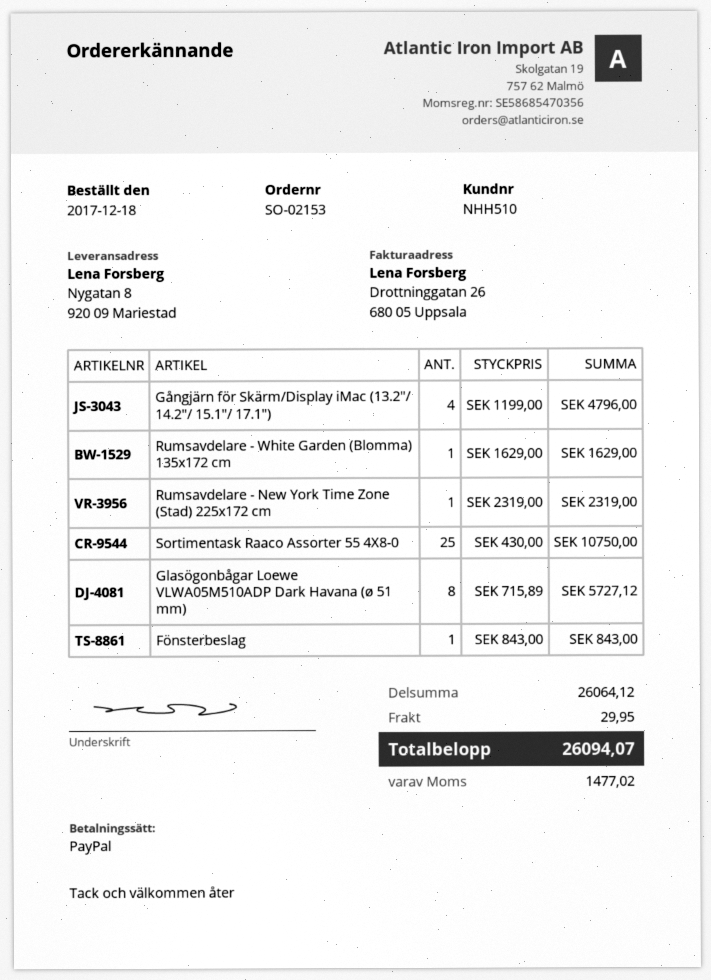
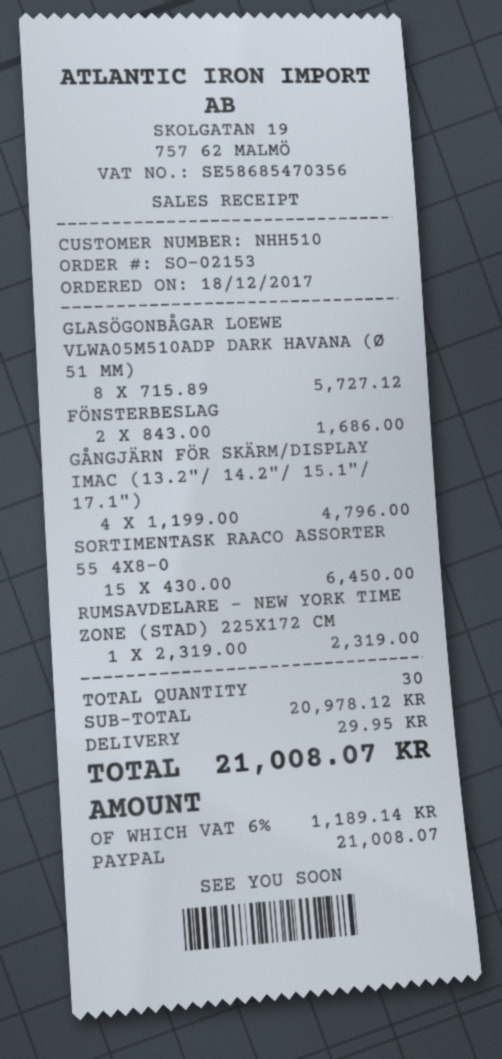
Rumsavdelare - White Garden (Blomma) 135x172 cm: 1 x 1629.00 = 1629.00 -> none
Sortimentask Raaco Assorter 55 4X8-0: 25 x 430.00 = 10750.00 -> 15 x 430.00 = 6450.00
Fönsterbeslag: 1 x 843.00 = 843.00 -> 2 x 843.00 = 1686.00
subtotal: 26064.12 -> 20978.12
tax: 1477.02 -> 1189.14
total: 26094.07 -> 21008.07

